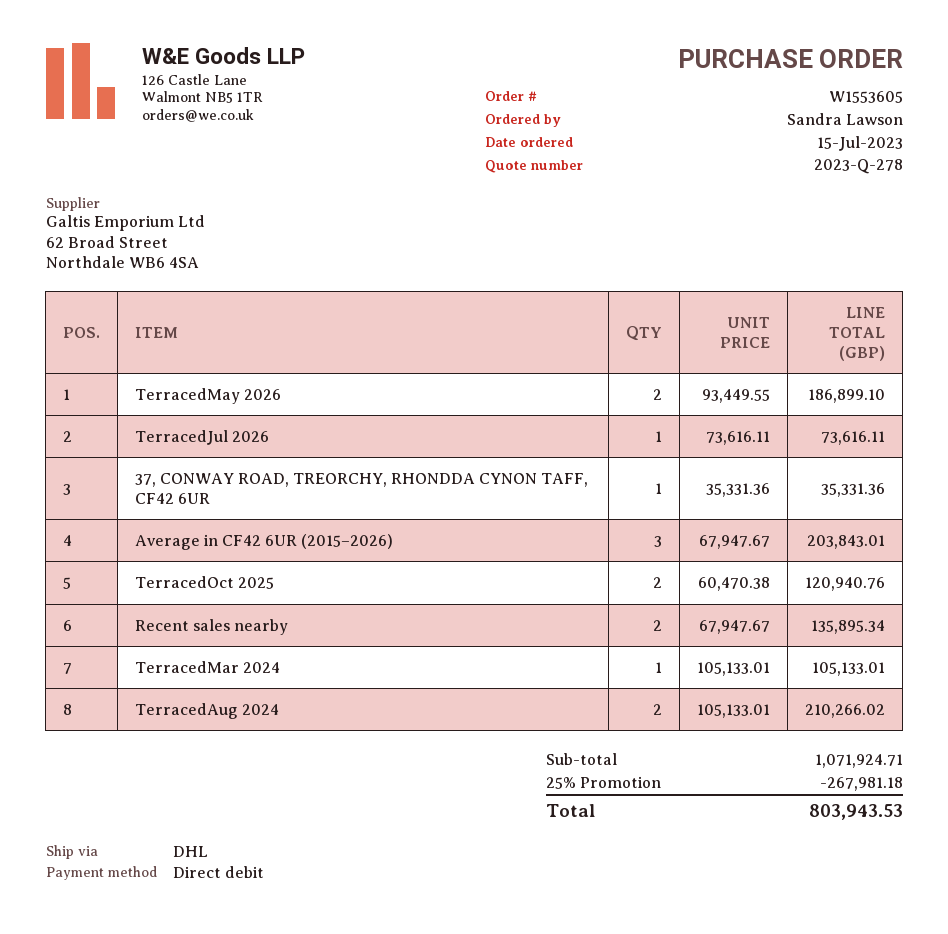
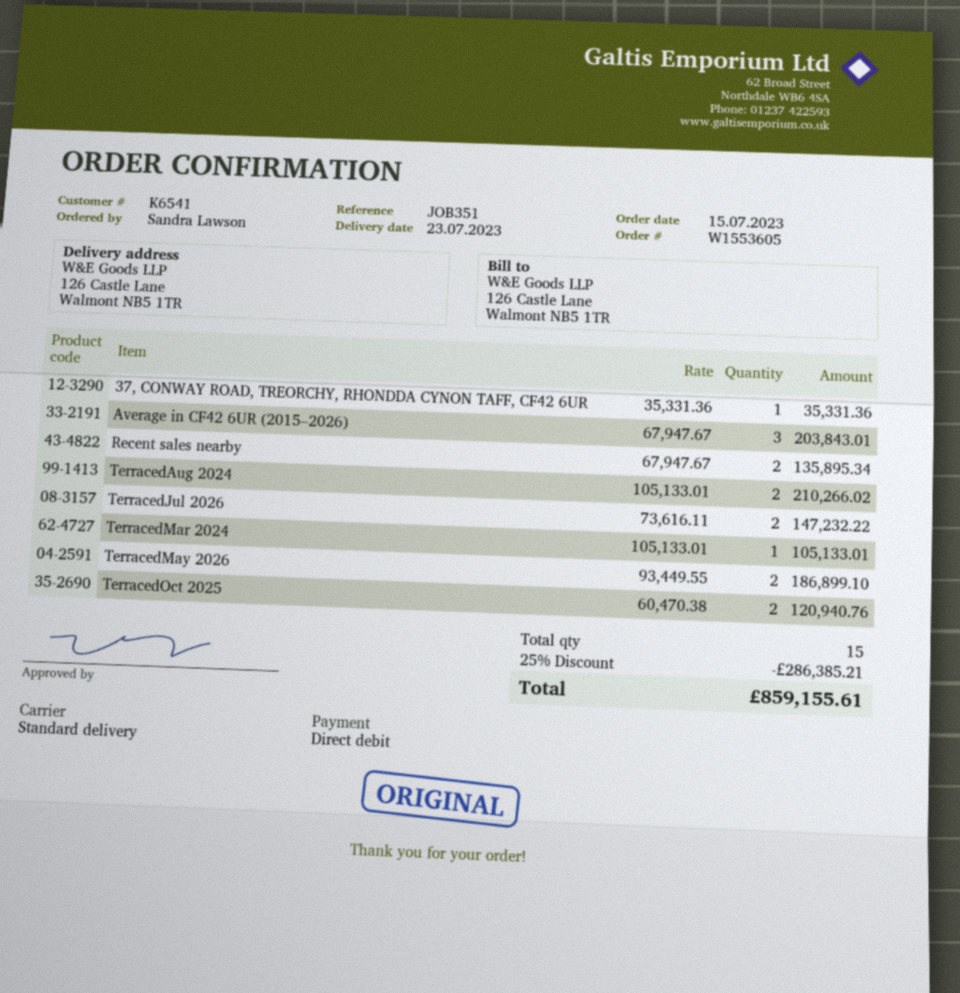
shipping method: DHL -> standard
TerracedJul 2026: 1 x 73616.11 = 73616.11 -> 2 x 73616.11 = 147232.22
discount: 25% = 267981.18 -> 25% = 286385.21
total: 803943.53 -> 859155.61

